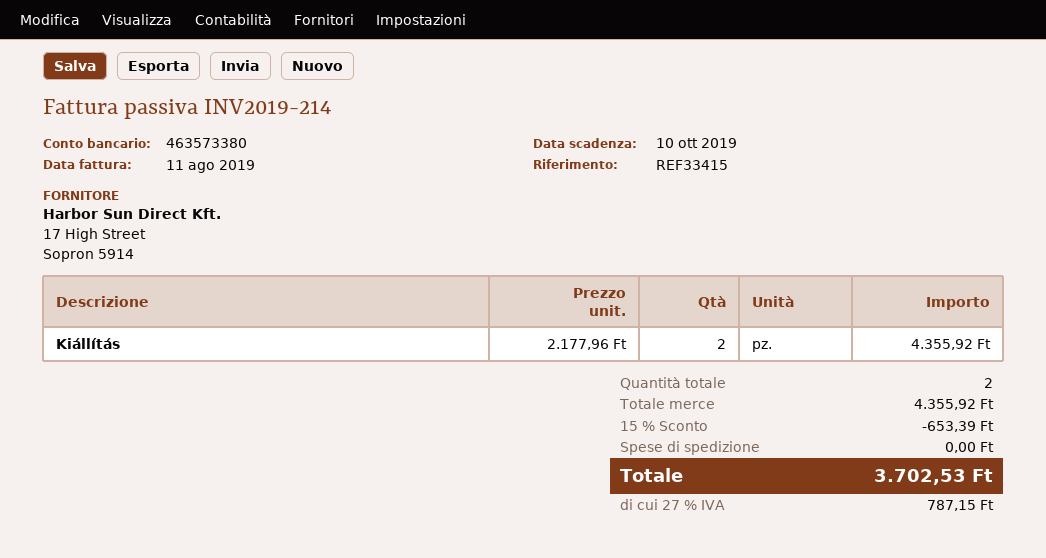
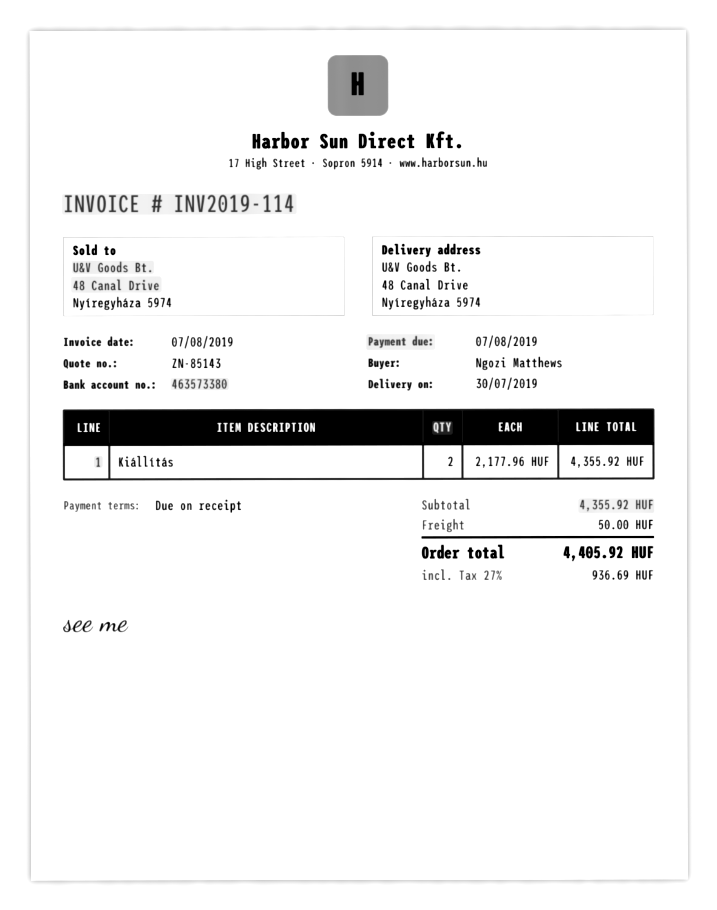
invoice number: INV2019-214 -> INV2019-114
invoice date: 2019-08-11 -> 2019-08-07
due date: 2019-10-10 -> 2019-08-07
discount: 15% = 653.39 -> none
shipping: 0.00 -> 50.00
tax: 27% = 787.15 -> 27% = 936.69
total: 3702.53 -> 4405.92

